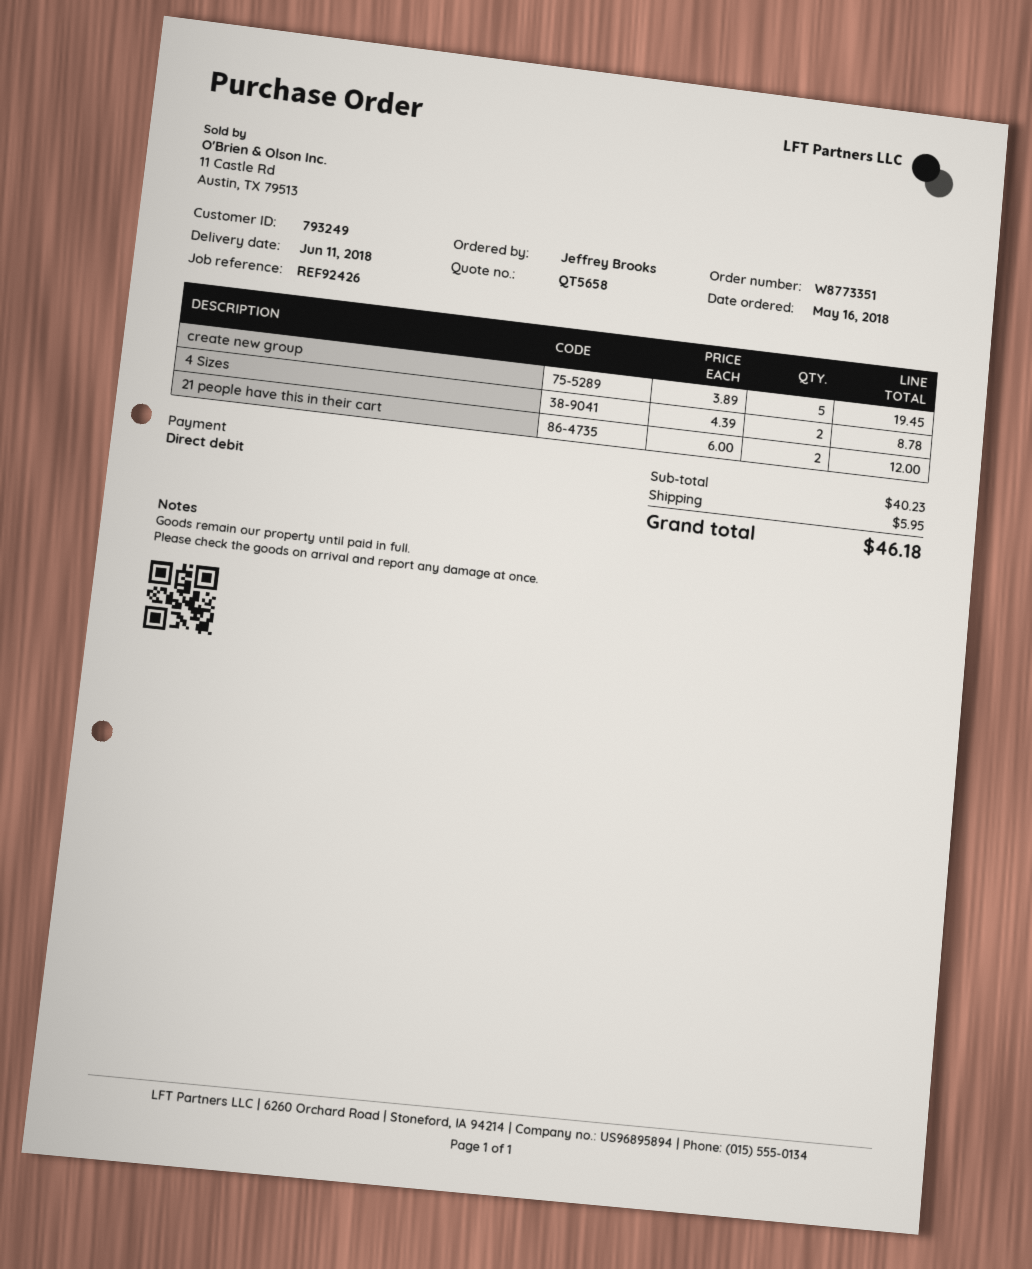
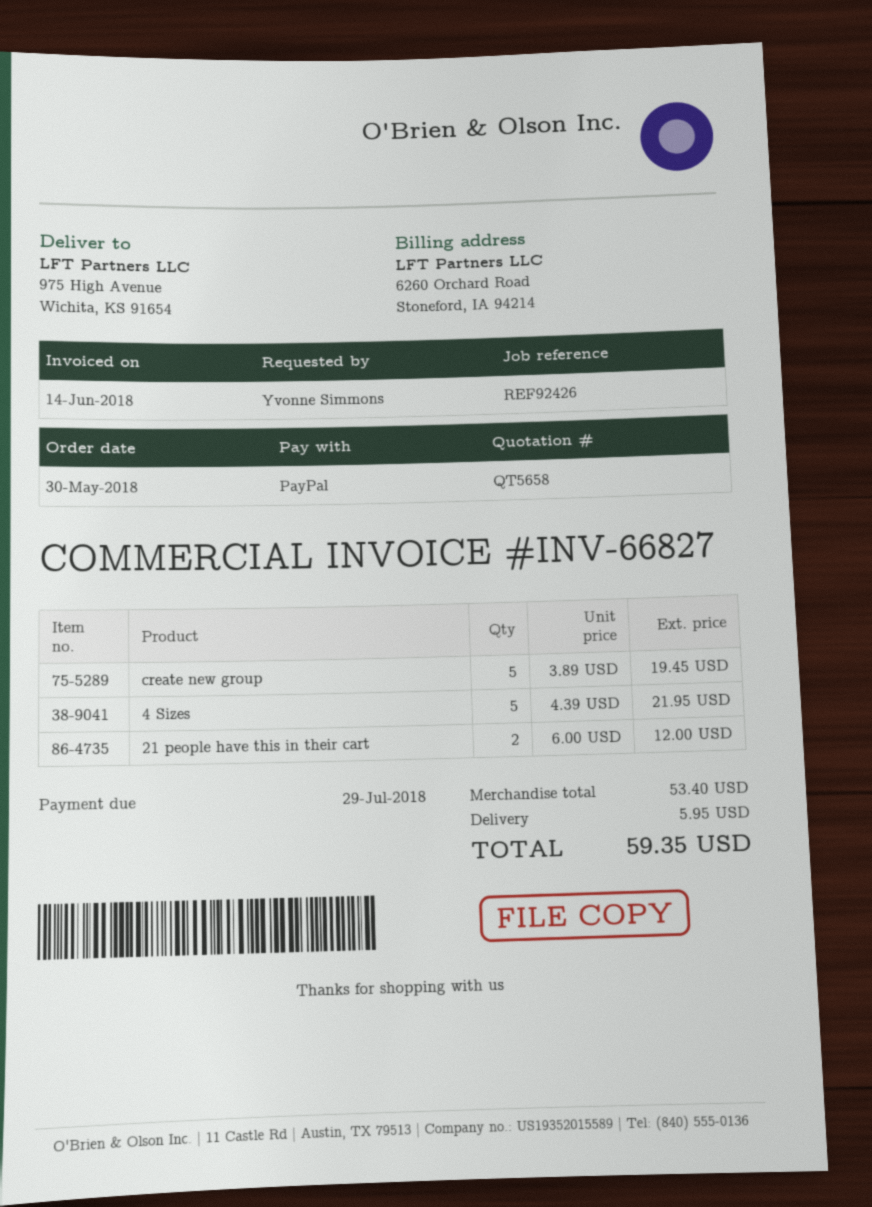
order date: 2018-05-16 -> 2018-05-30
ordered by: Jeffrey Brooks -> Yvonne Simmons
payment method: direct debit -> PayPal
4 Sizes: 2 x 4.39 = 8.78 -> 5 x 4.39 = 21.95
subtotal: 40.23 -> 53.40
total: 46.18 -> 59.35

